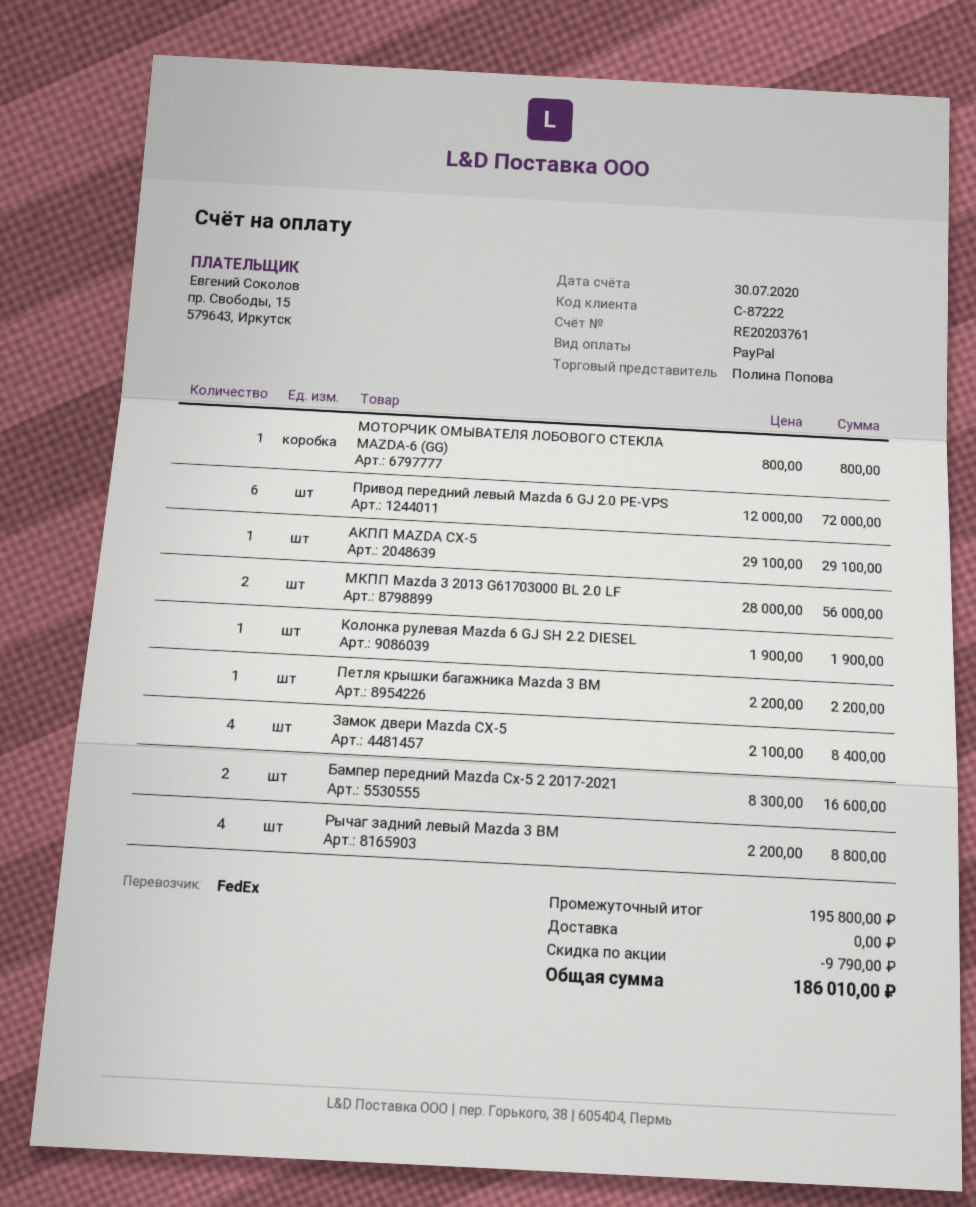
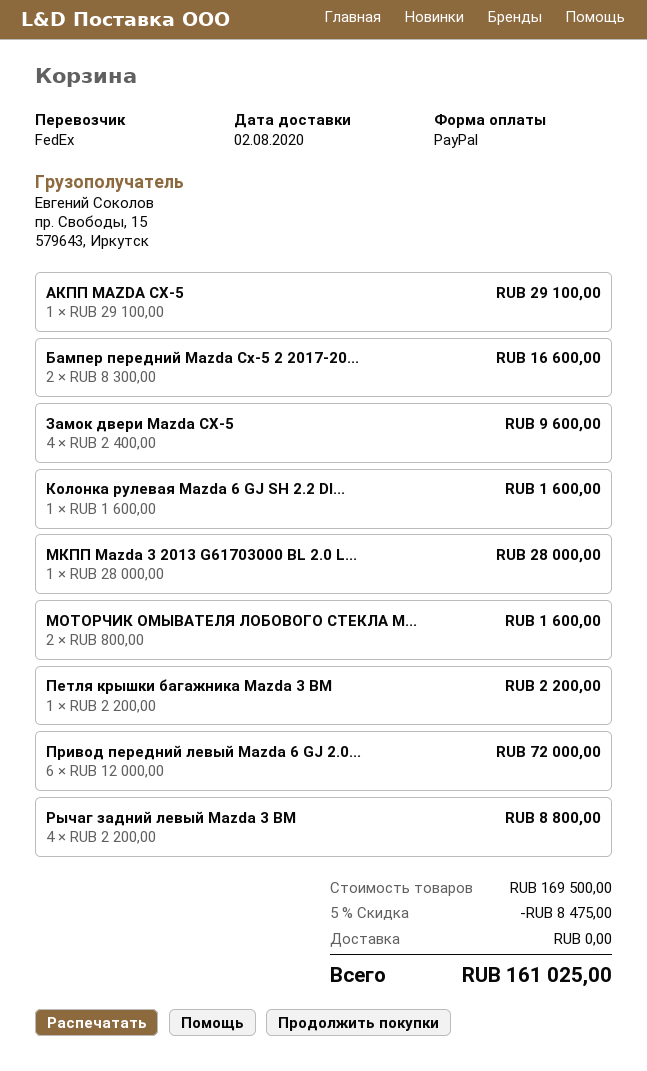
МОТОРЧИК ОМЫВАТЕЛЯ ЛОБОВОГО СТЕКЛА MAZDA-6 (GG): 1 x 800.00 = 800.00 -> 2 x 800.00 = 1600.00
МКПП Mazda 3 2013 G61703000 BL 2.0 LF: 2 x 28000.00 = 56000.00 -> 1 x 28000.00 = 28000.00
Колонка рулевая Mazda 6 GJ SH 2.2 DIESEL: 1 x 1900.00 = 1900.00 -> 1 x 1600.00 = 1600.00
Замок двери Mazda CX-5: 4 x 2100.00 = 8400.00 -> 4 x 2400.00 = 9600.00
subtotal: 195800.00 -> 169500.00
discount: 9790.00 -> 8475.00
total: 186010.00 -> 161025.00

